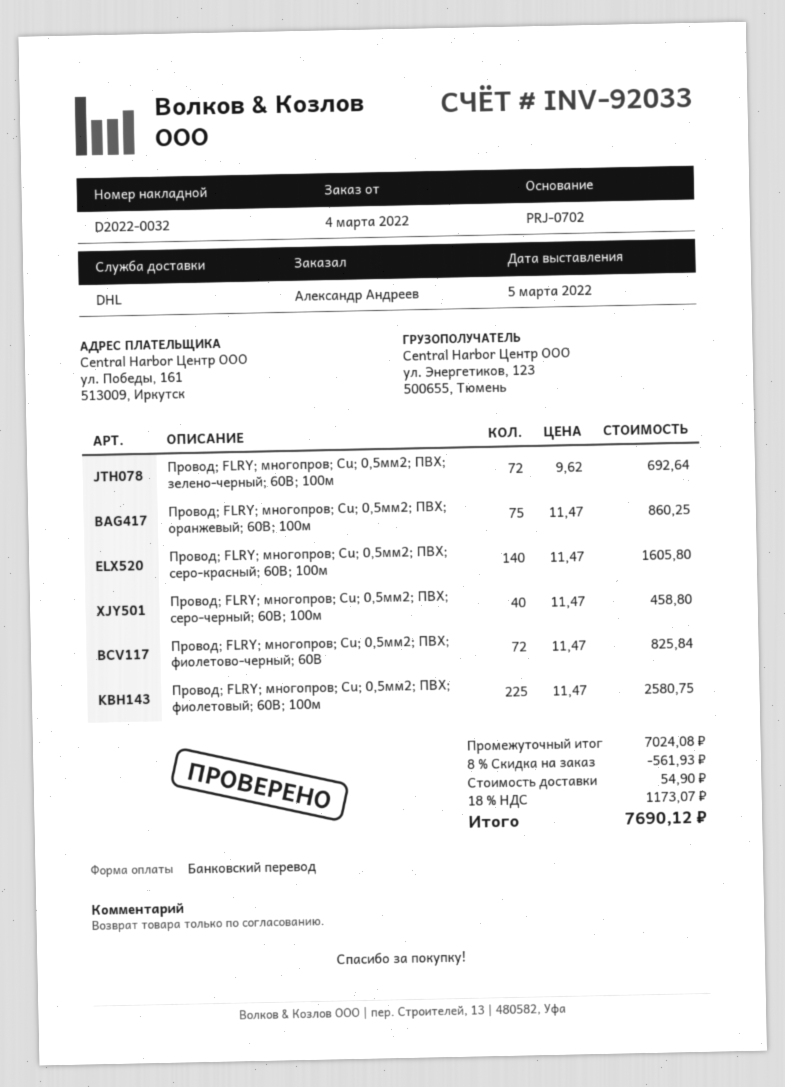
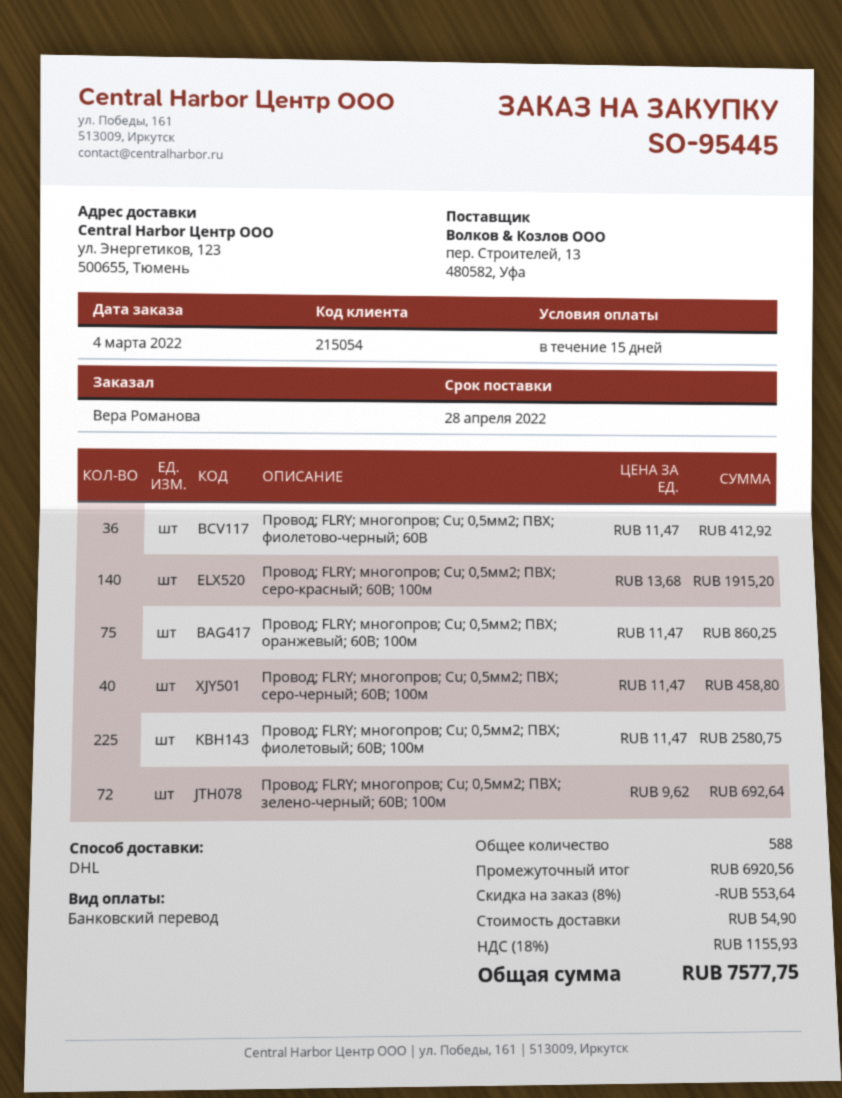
ordered by: Александр Андреев -> Вера Романова
Провод; FLRY; многопров; Cu; 0,5мм2; ПВХ; серо-красный; 60В; 100м: 140 x 11.47 = 1605.80 -> 140 x 13.68 = 1915.20
Провод; FLRY; многопров; Cu; 0,5мм2; ПВХ; фиолетово-черный; 60В: 72 x 11.47 = 825.84 -> 36 x 11.47 = 412.92
subtotal: 7024.08 -> 6920.56
discount: 8% = 561.93 -> 8% = 553.64
tax: 18% = 1173.07 -> 18% = 1155.93
total: 7690.12 -> 7577.75

